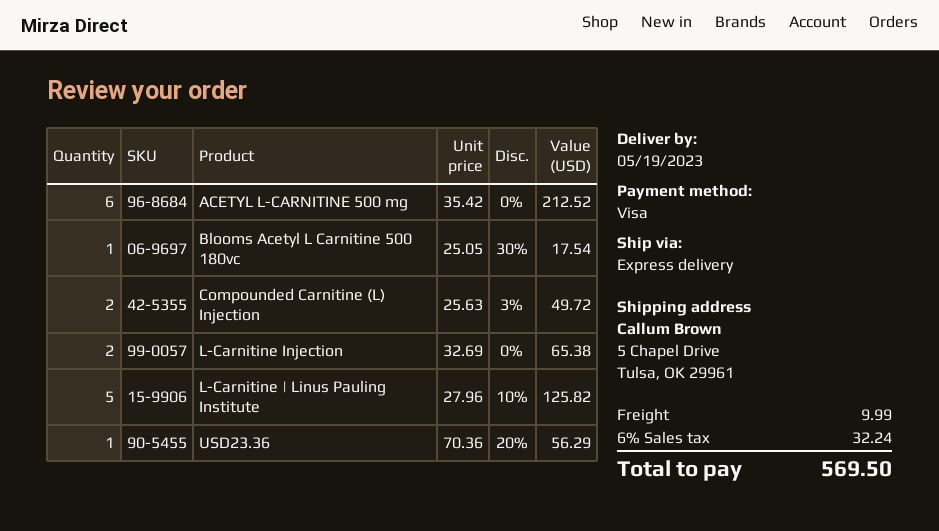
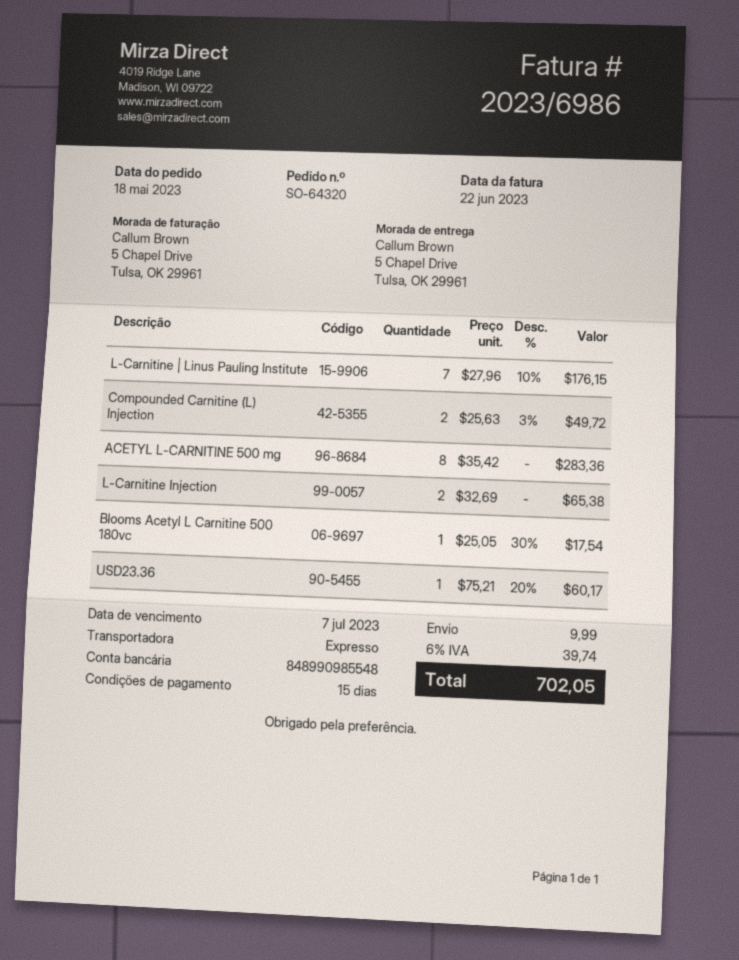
ACETYL L-CARNITINE 500 mg: 6 x 35.42 = 212.52 -> 8 x 35.42 = 283.36
L-Carnitine | Linus Pauling Institute: 5 x 27.96 - 10% = 125.82 -> 7 x 27.96 - 10% = 176.15
USD23.36: 1 x 70.36 - 20% = 56.29 -> 1 x 75.21 - 20% = 60.17
tax: 6% = 32.24 -> 6% = 39.74
total: 569.50 -> 702.05

